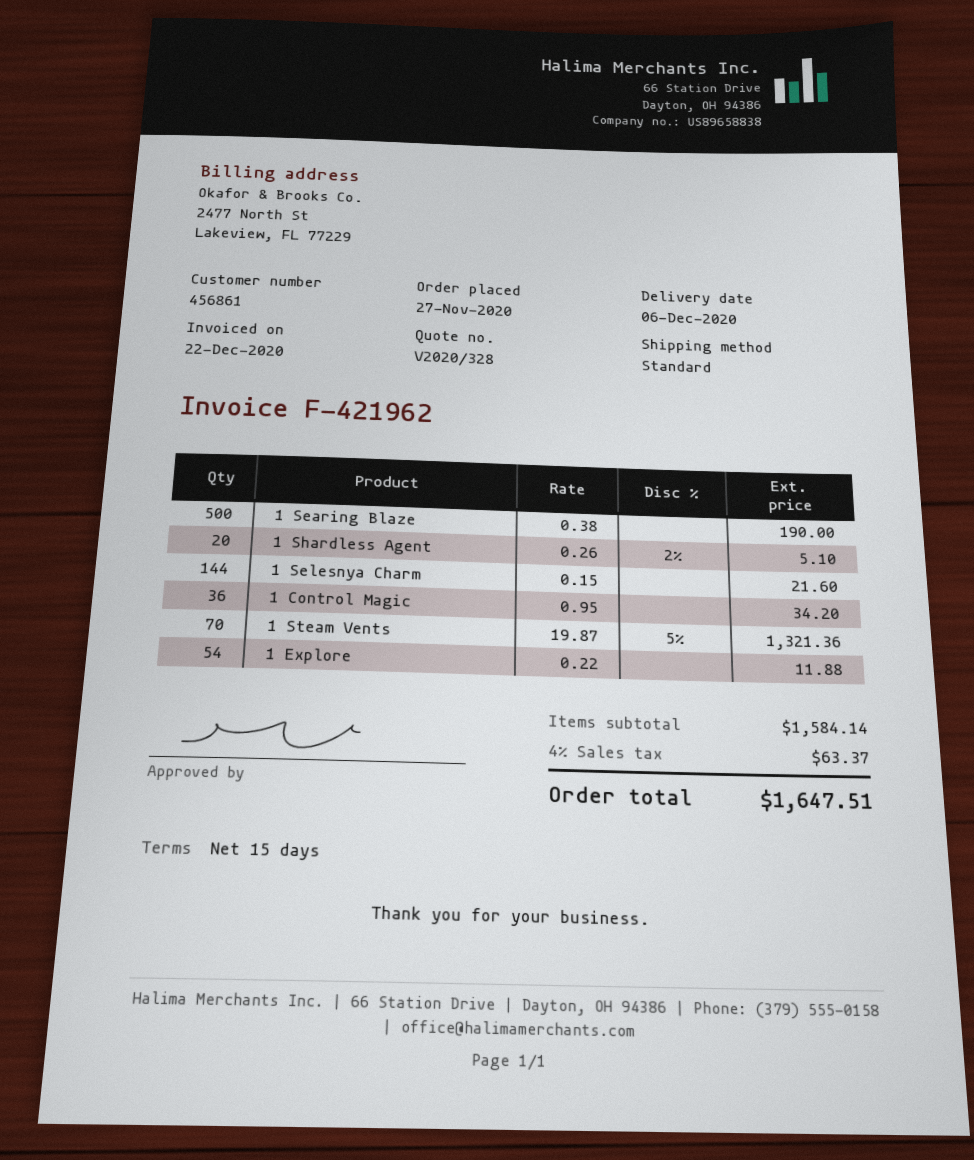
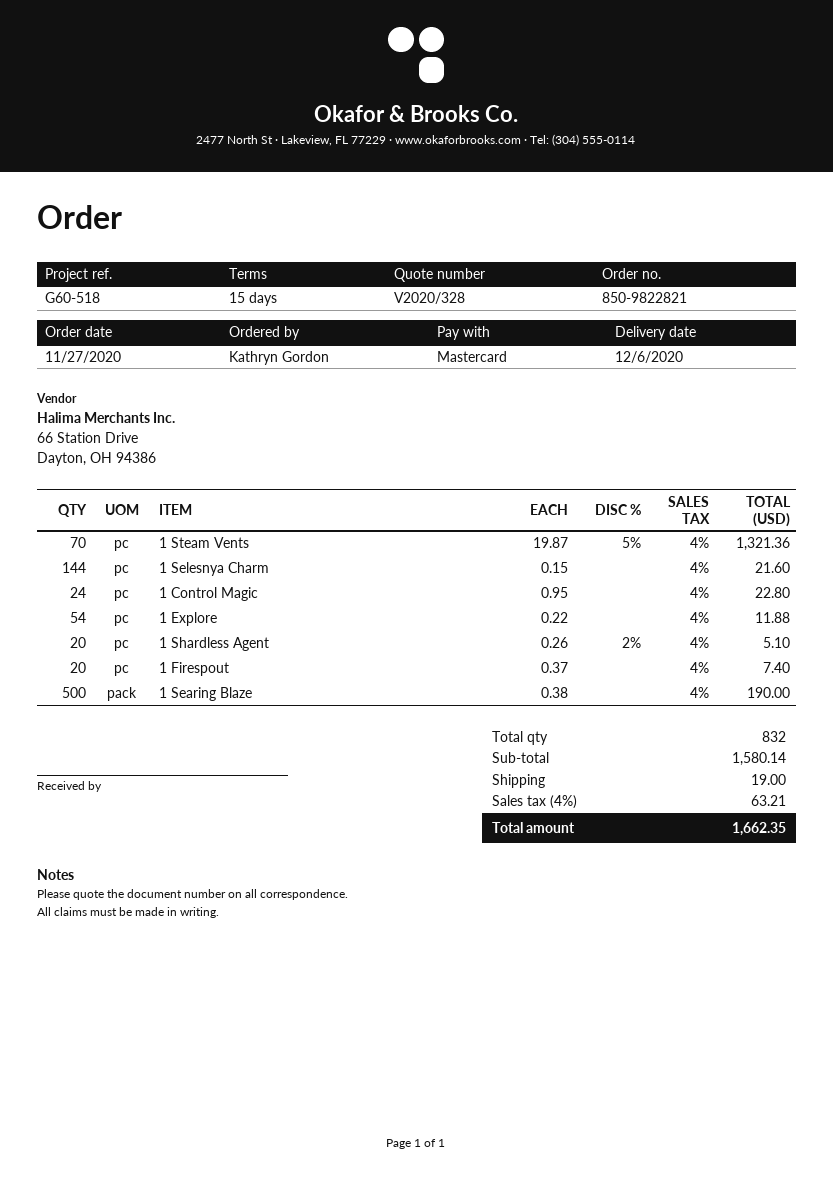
1 Control Magic: 36 x 0.95 = 34.20 -> 24 x 0.95 = 22.80
1 Firespout: none -> 20 x 0.37 = 7.40
subtotal: 1584.14 -> 1580.14
shipping: none -> 19.00
tax: 4% = 63.37 -> 4% = 63.21
total: 1647.51 -> 1662.35

